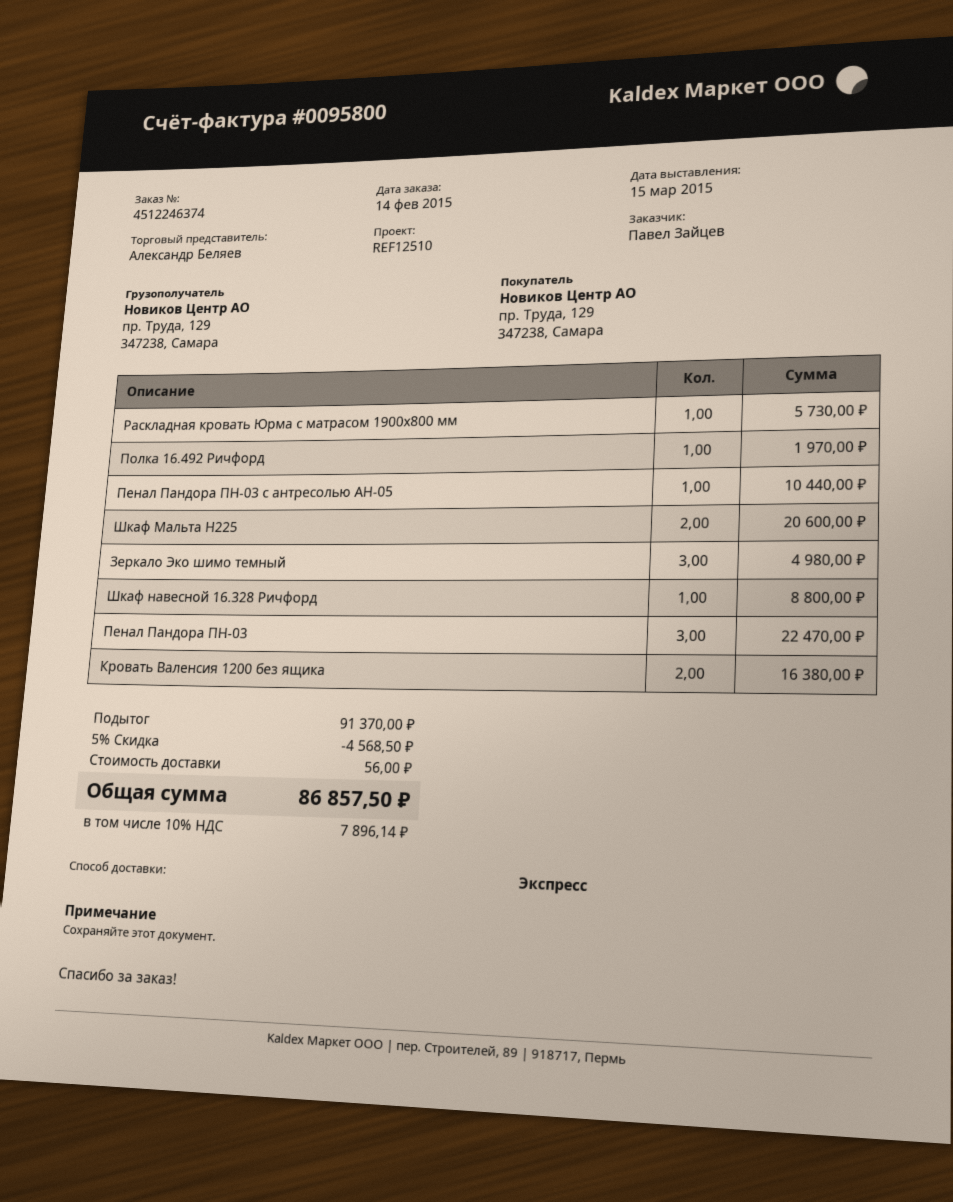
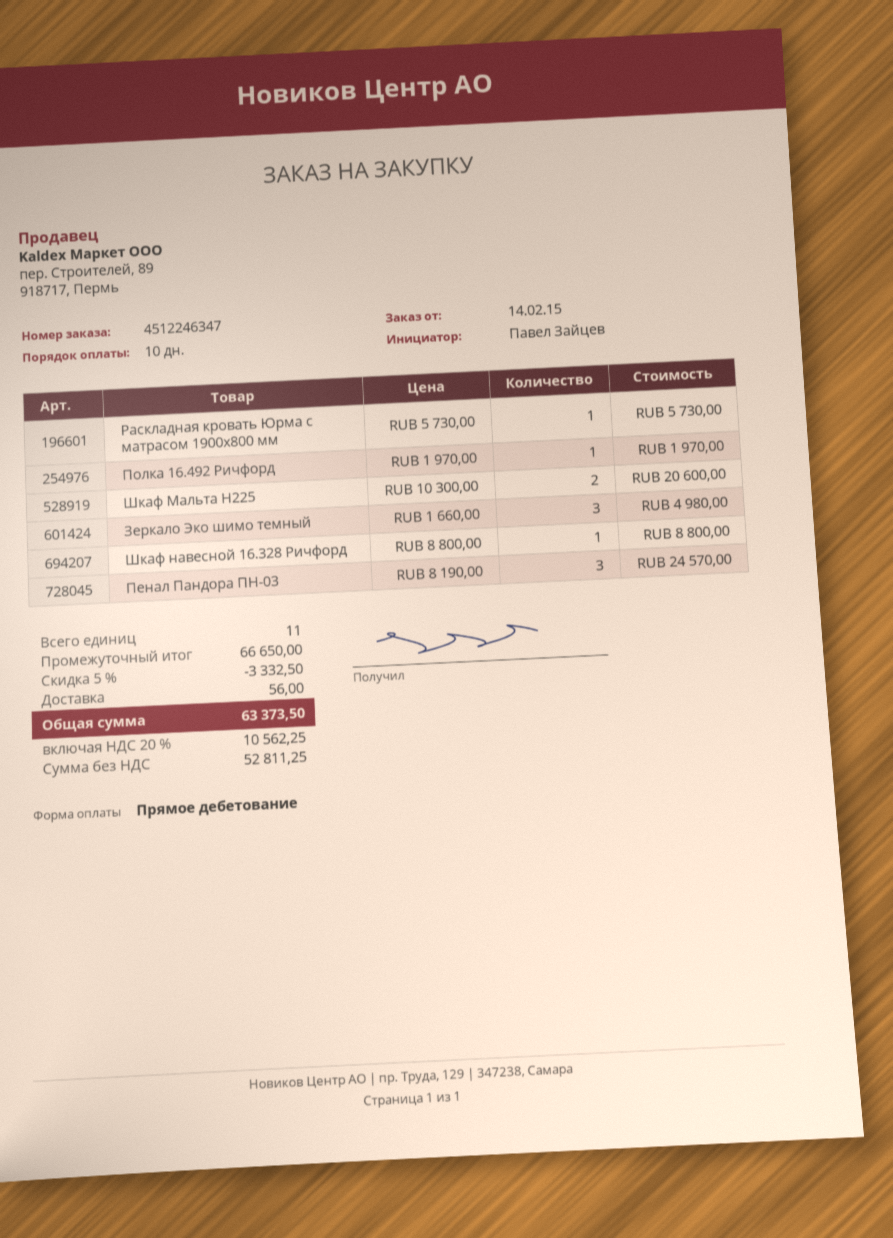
order number: 4512246374 -> 4512246347
Пенал Пандора ПН-03 с антресолью АН-05: 1 for 10440.00 -> none
Пенал Пандора ПН-03: 3 for 22470.00 -> 3 for 24570.00
Кровать Валенсия 1200 без ящика: 2 for 16380.00 -> none
subtotal: 91370.00 -> 66650.00
discount: 5% = 4568.50 -> 5% = 3332.50
tax: 10% = 7896.14 -> 20% = 10562.25
total: 86857.50 -> 63373.50

